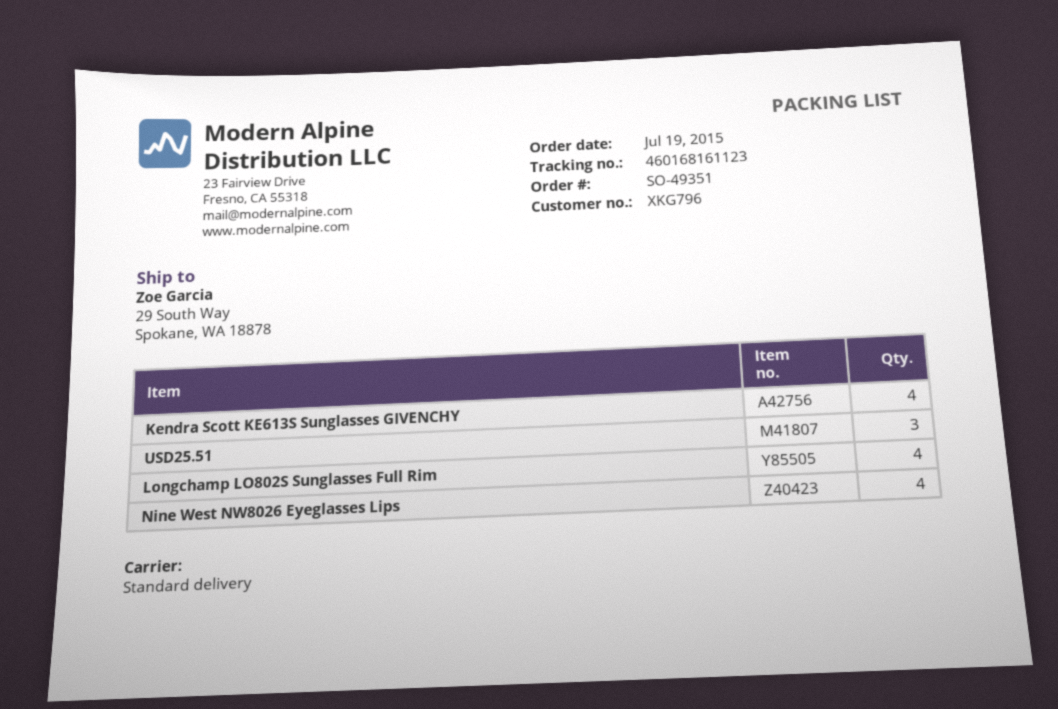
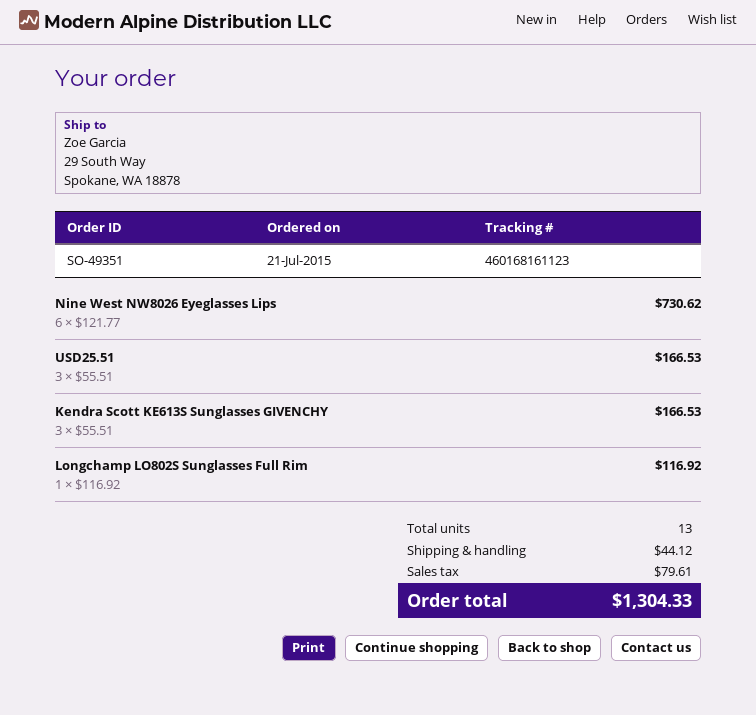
order date: 2015-07-19 -> 2015-07-21
Kendra Scott KE613S Sunglasses GIVENCHY: 4 -> 3
Longchamp LO802S Sunglasses Full Rim: 4 -> 1
Nine West NW8026 Eyeglasses Lips: 4 -> 6

